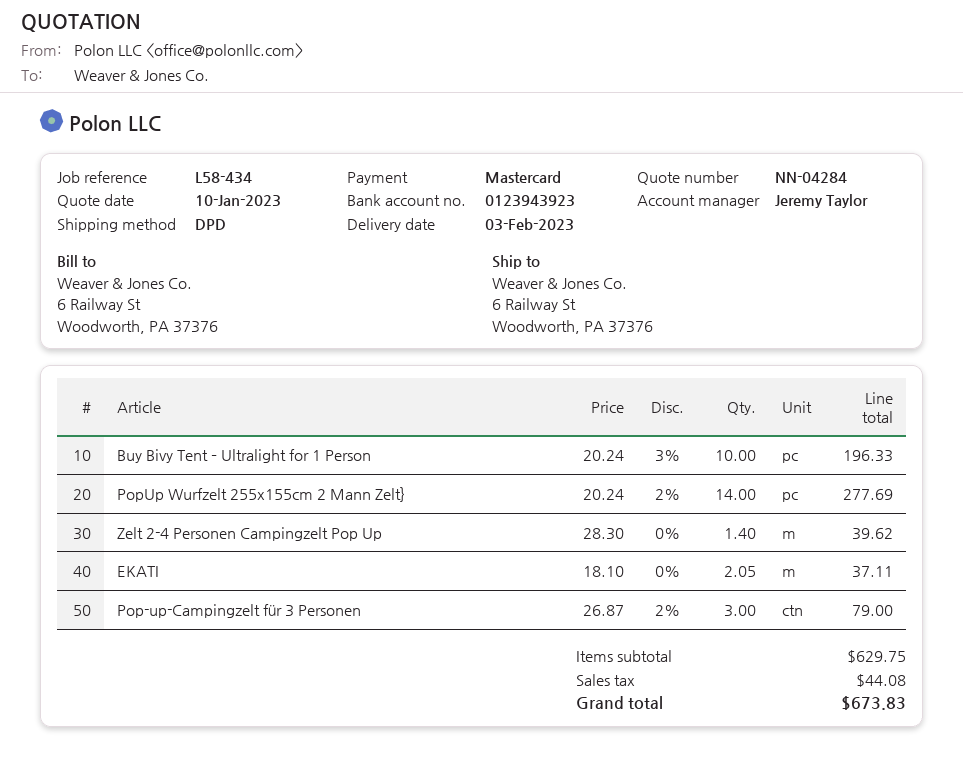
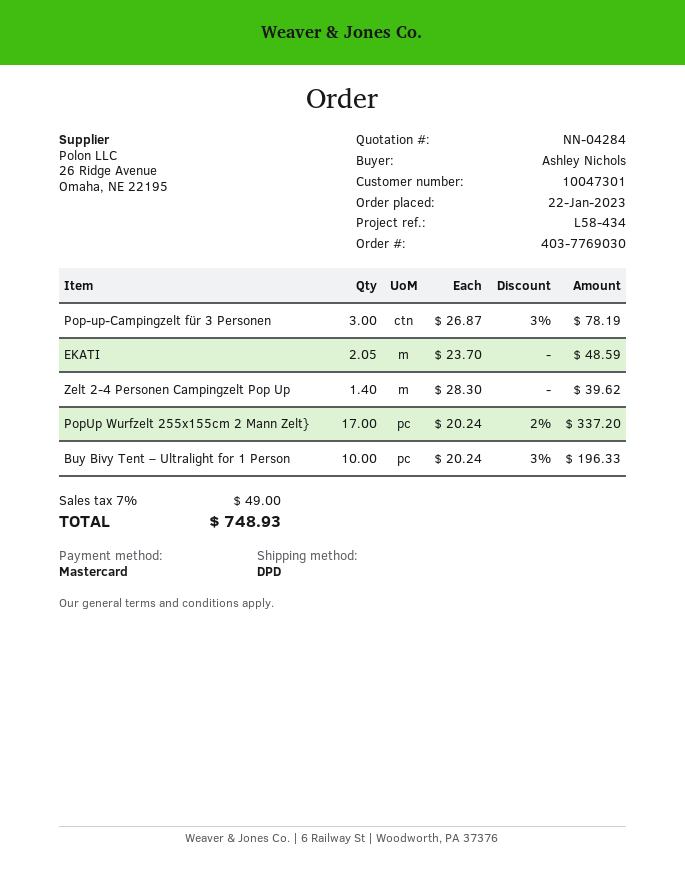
PopUp Wurfzelt 255x155cm 2 Mann Zelt}: 14 x 20.24 - 2% = 277.69 -> 17 x 20.24 - 2% = 337.20
EKATI: 2.05 x 18.10 = 37.11 -> 2.05 x 23.70 = 48.59
Pop-up-Campingzelt für 3 Personen: 3 x 26.87 - 2% = 79.00 -> 3 x 26.87 - 3% = 78.19
tax: 44.08 -> 49.00
total: 673.83 -> 748.93

